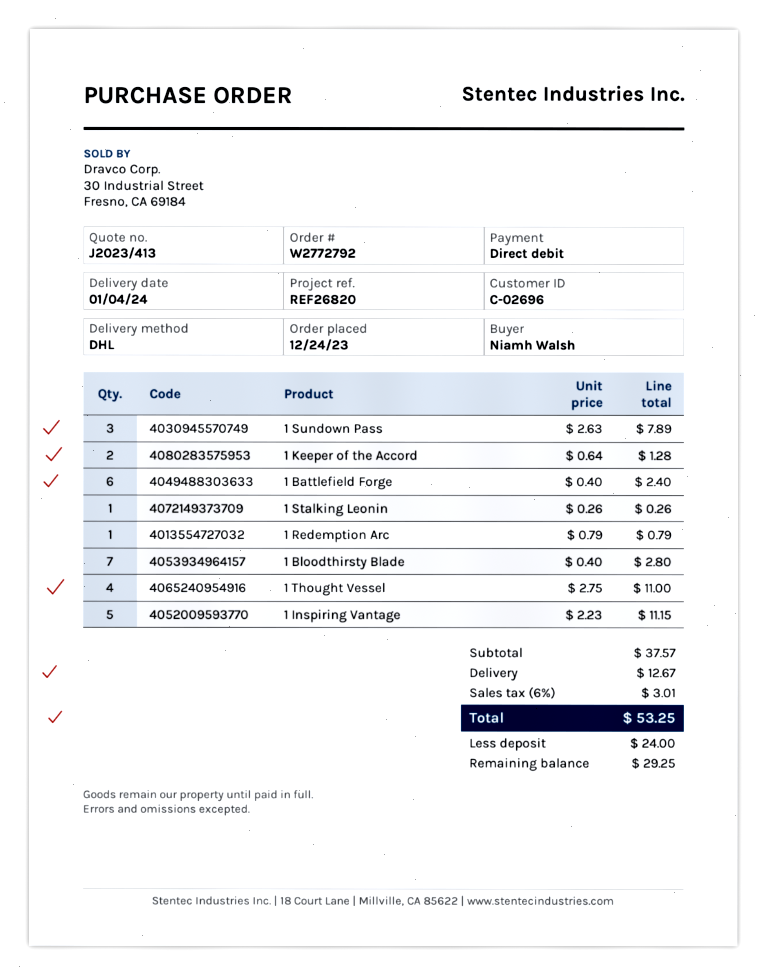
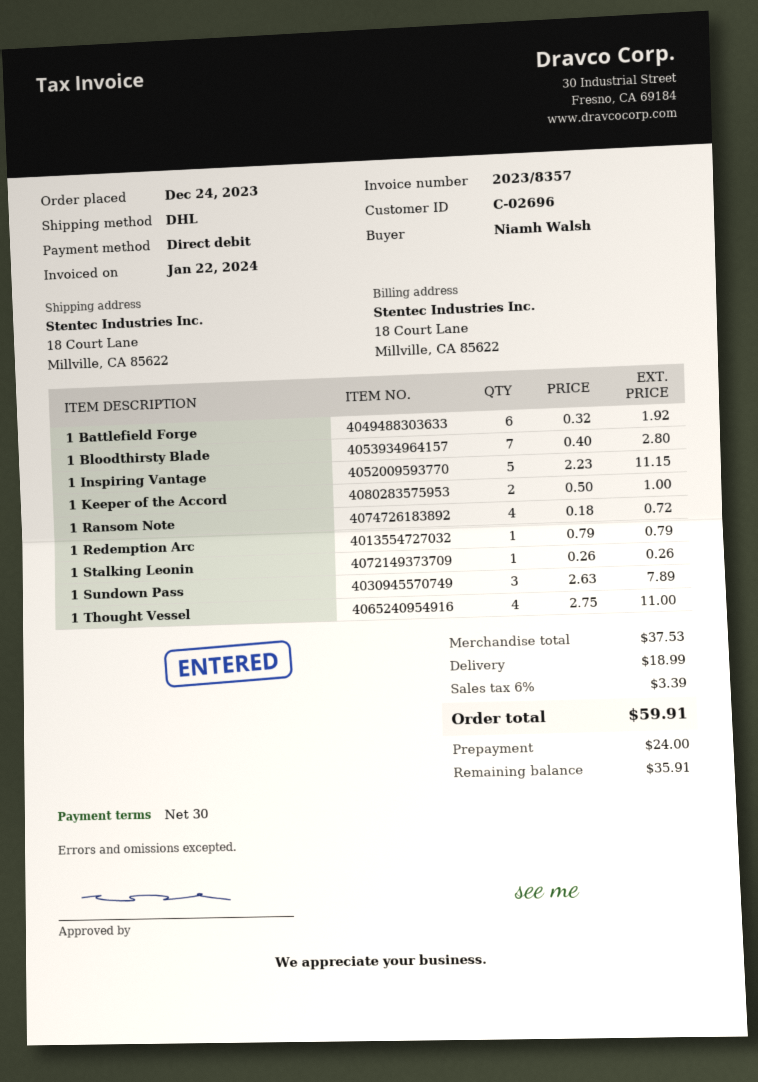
1 Keeper of the Accord: 2 x 0.64 = 1.28 -> 2 x 0.50 = 1.00
1 Battlefield Forge: 6 x 0.40 = 2.40 -> 6 x 0.32 = 1.92
1 Ransom Note: none -> 4 x 0.18 = 0.72
subtotal: 37.57 -> 37.53
shipping: 12.67 -> 18.99
tax: 6% = 3.01 -> 6% = 3.39
total: 53.25 -> 59.91
balance: 29.25 -> 35.91

